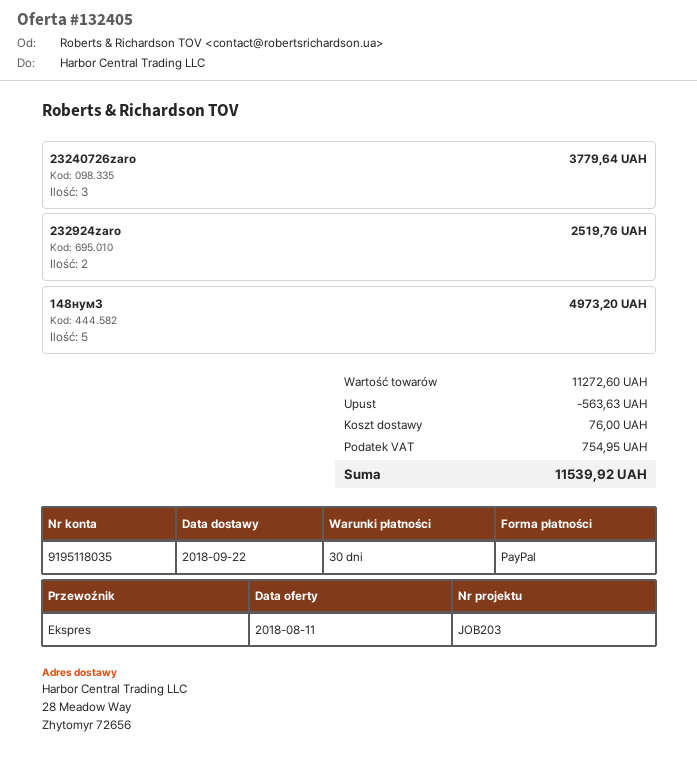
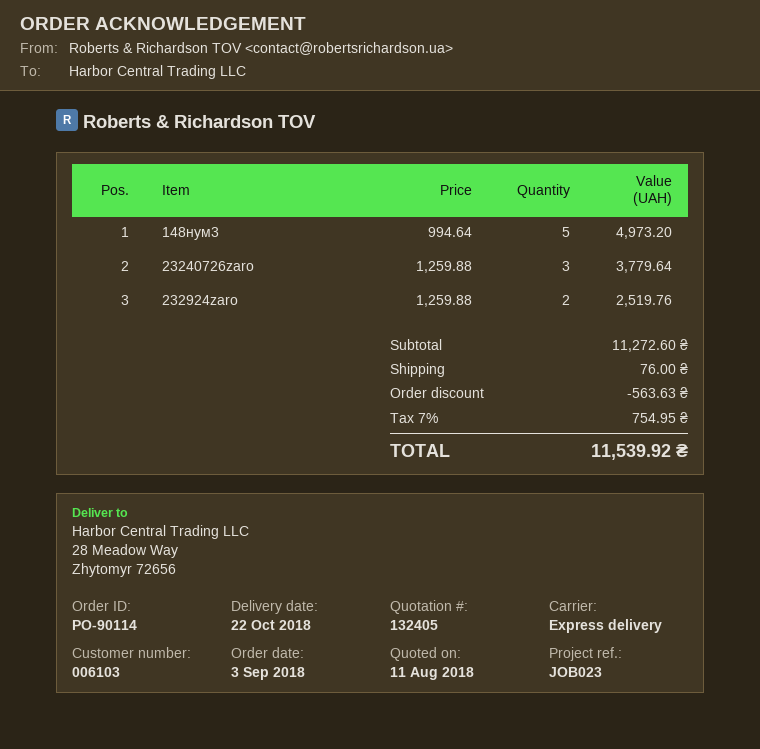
delivery date: 2018-09-22 -> 2018-10-22
reference: JOB203 -> JOB023

